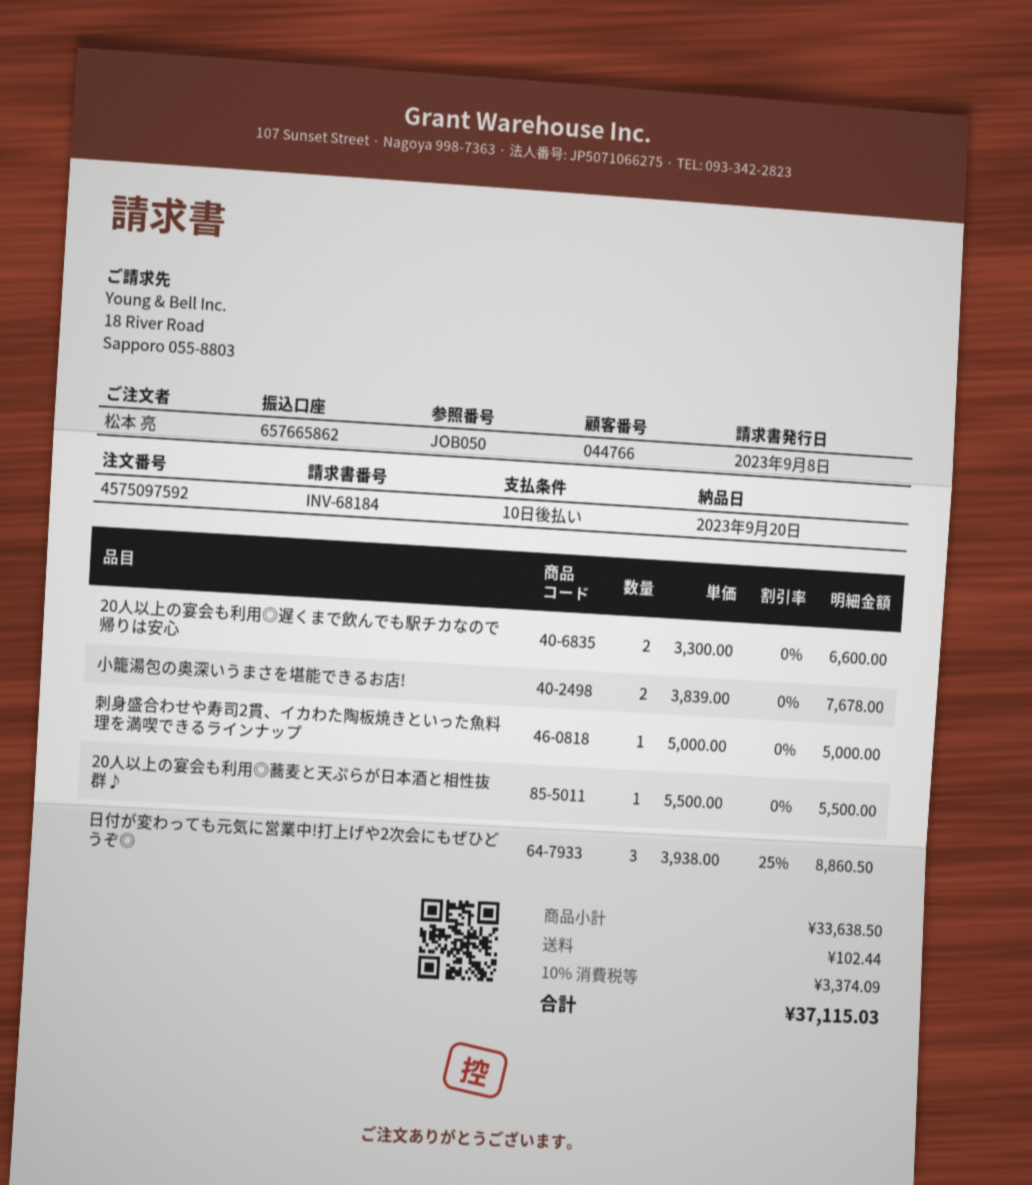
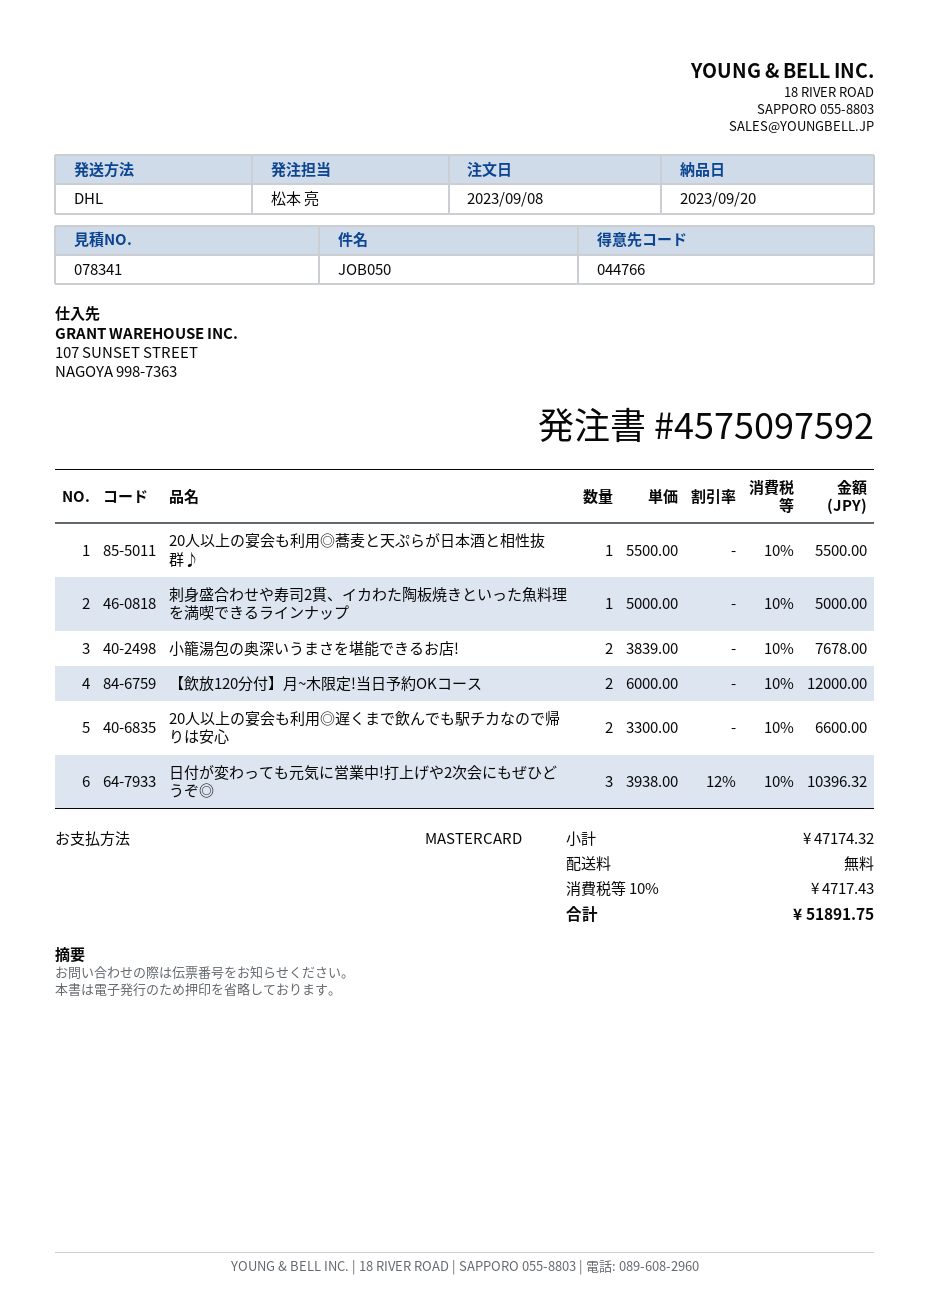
日付が変わっても元気に営業中!打上げや2次会にもぜひどうぞ◎: 3 x 3938.00 - 25% = 8860.50 -> 3 x 3938.00 - 12% = 10396.32
【飲放120分付】月~木限定!当日予約OKコース: none -> 2 x 6000.00 = 12000.00
subtotal: 33638.50 -> 47174.32
shipping: 102.44 -> 0.00
tax: 10% = 3374.09 -> 10% = 4717.43
total: 37115.03 -> 51891.75

